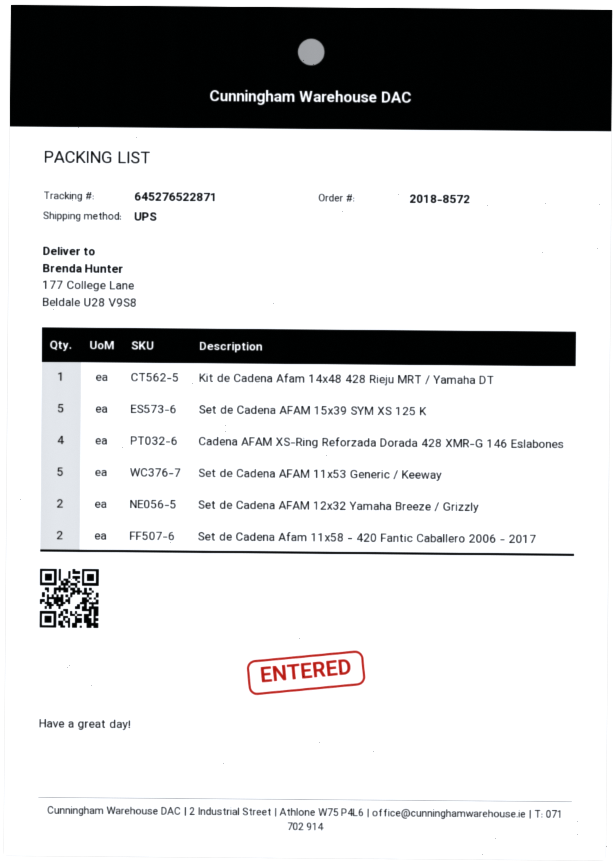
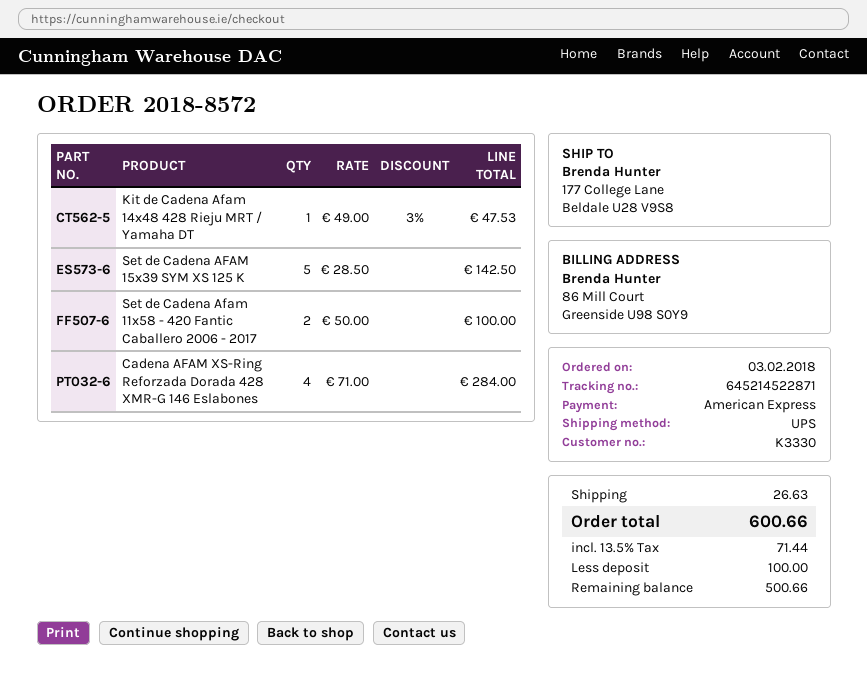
tracking number: 645276522871 -> 645214522871
Set de Cadena AFAM 11x53 Generic / Keeway: 5 -> none
Set de Cadena AFAM 12x32 Yamaha Breeze / Grizzly: 2 -> none

